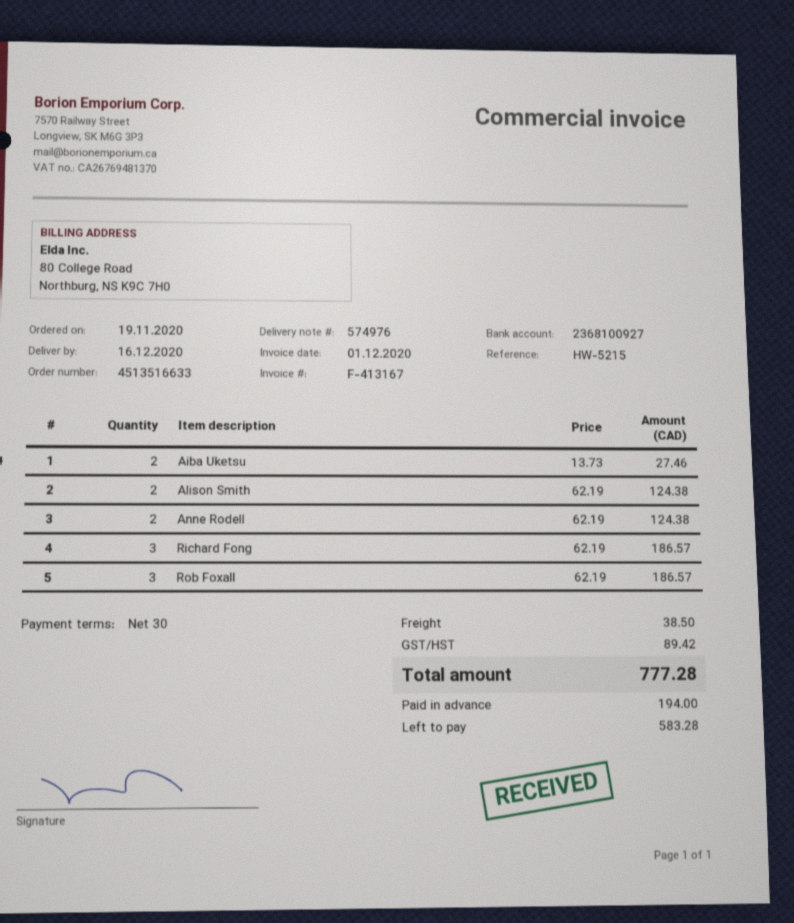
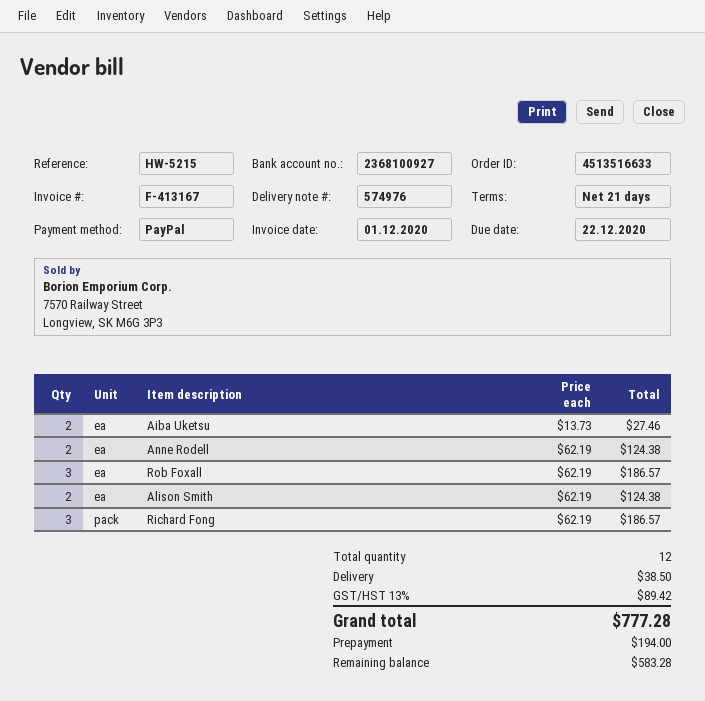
payment terms: 30 days -> 21 days

